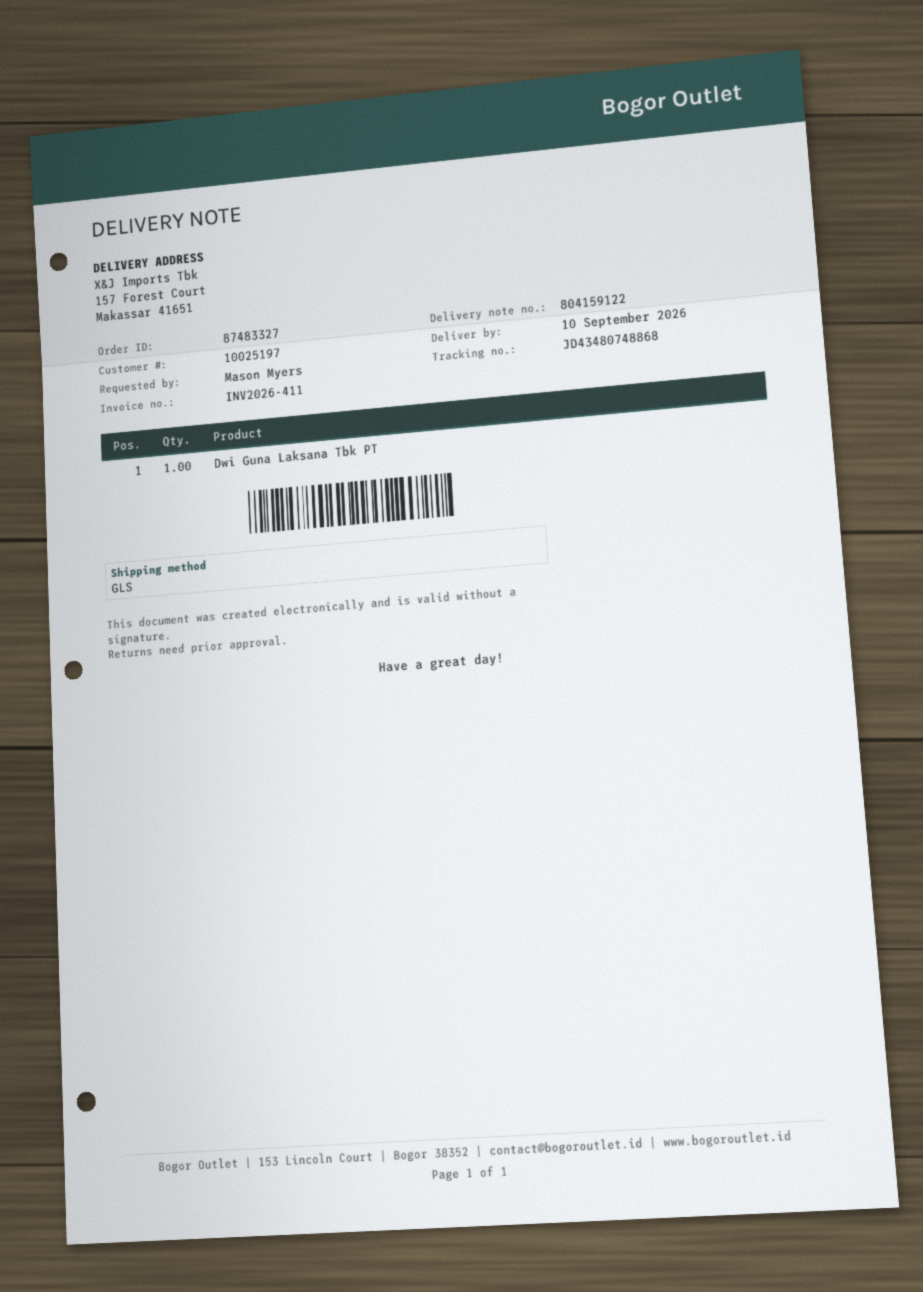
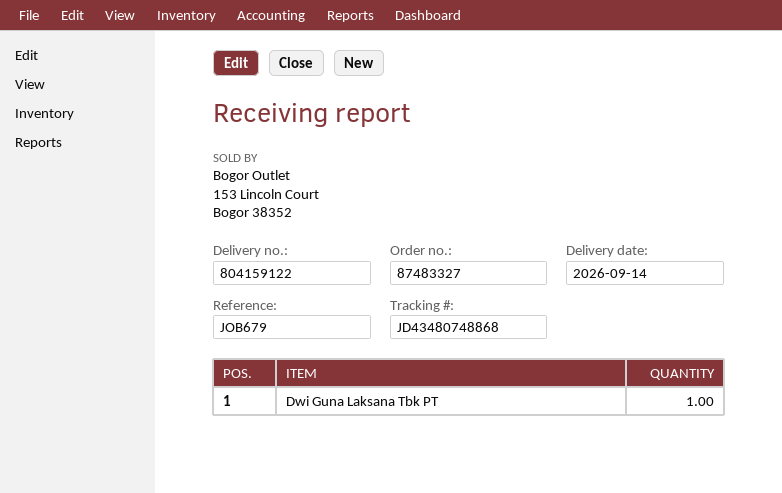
delivery date: 2026-09-10 -> 2026-09-14

